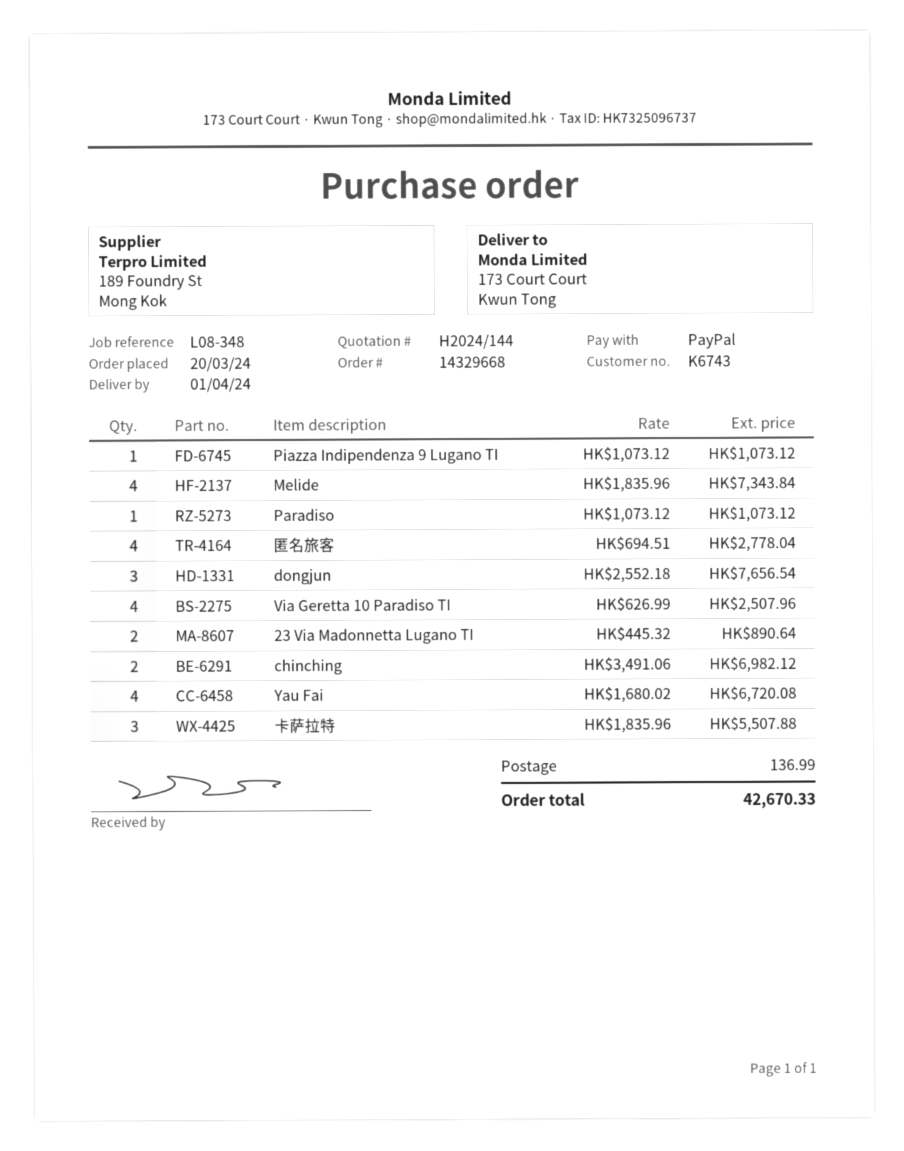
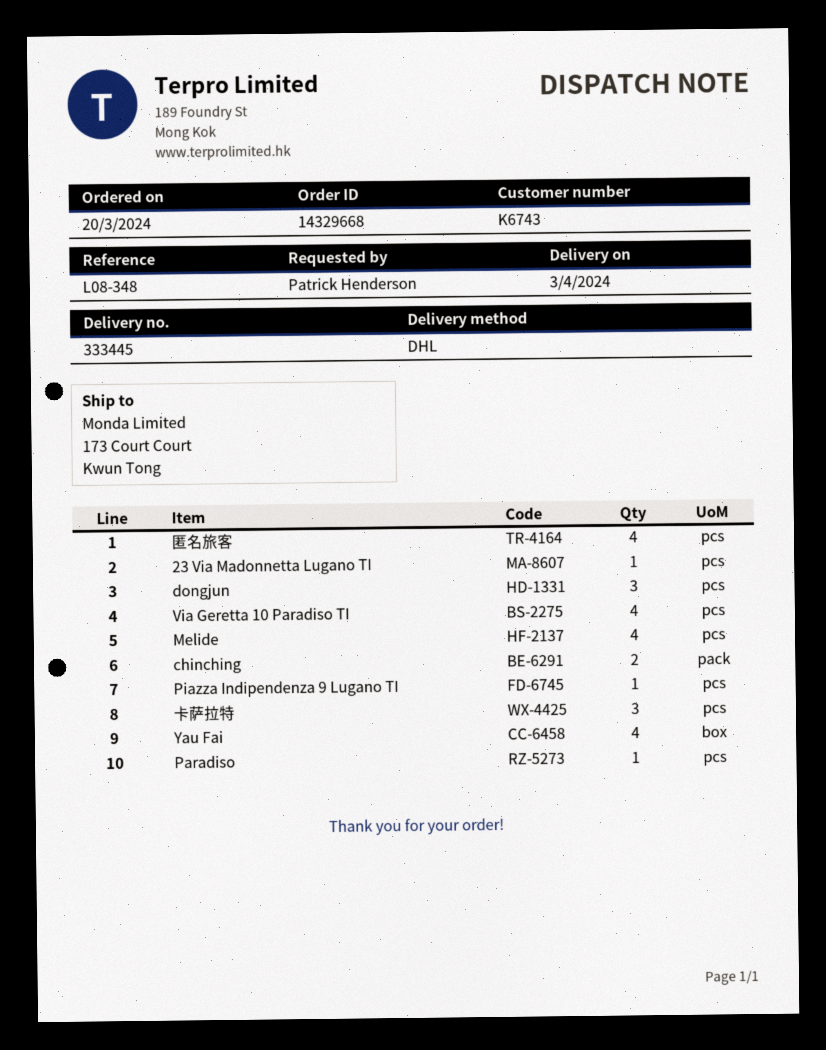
delivery date: 2024-04-01 -> 2024-04-03
23 Via Madonnetta Lugano TI: 2 -> 1

